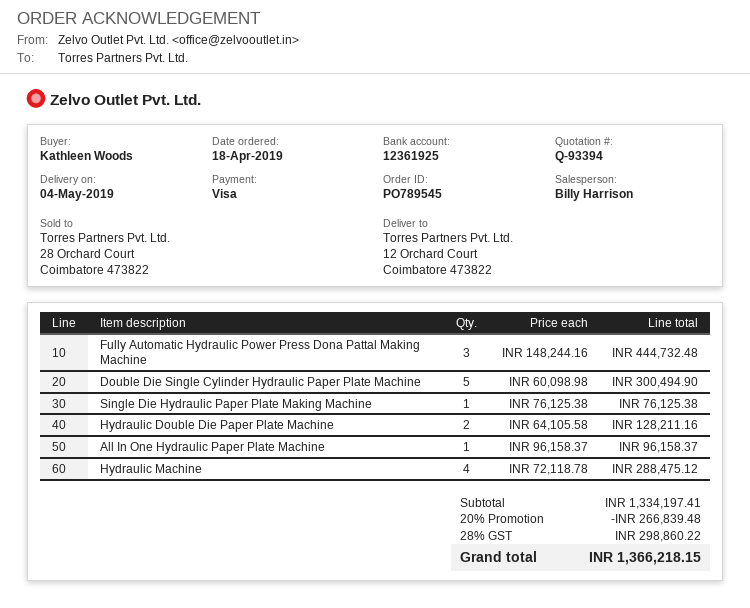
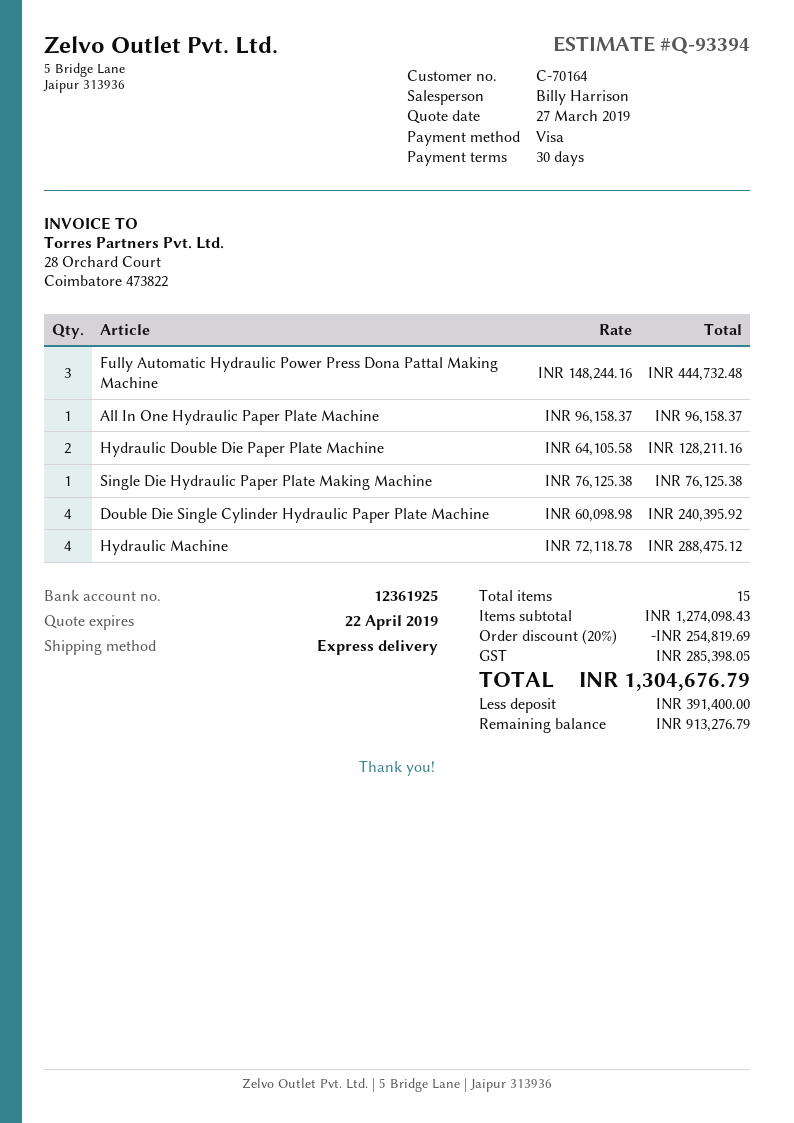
Double Die Single Cylinder Hydraulic Paper Plate Machine: 5 x 60098.98 = 300494.90 -> 4 x 60098.98 = 240395.92
subtotal: 1334197.41 -> 1274098.43
discount: 20% = 266839.48 -> 20% = 254819.69
tax: 298860.22 -> 285398.05
total: 1366218.15 -> 1304676.79

